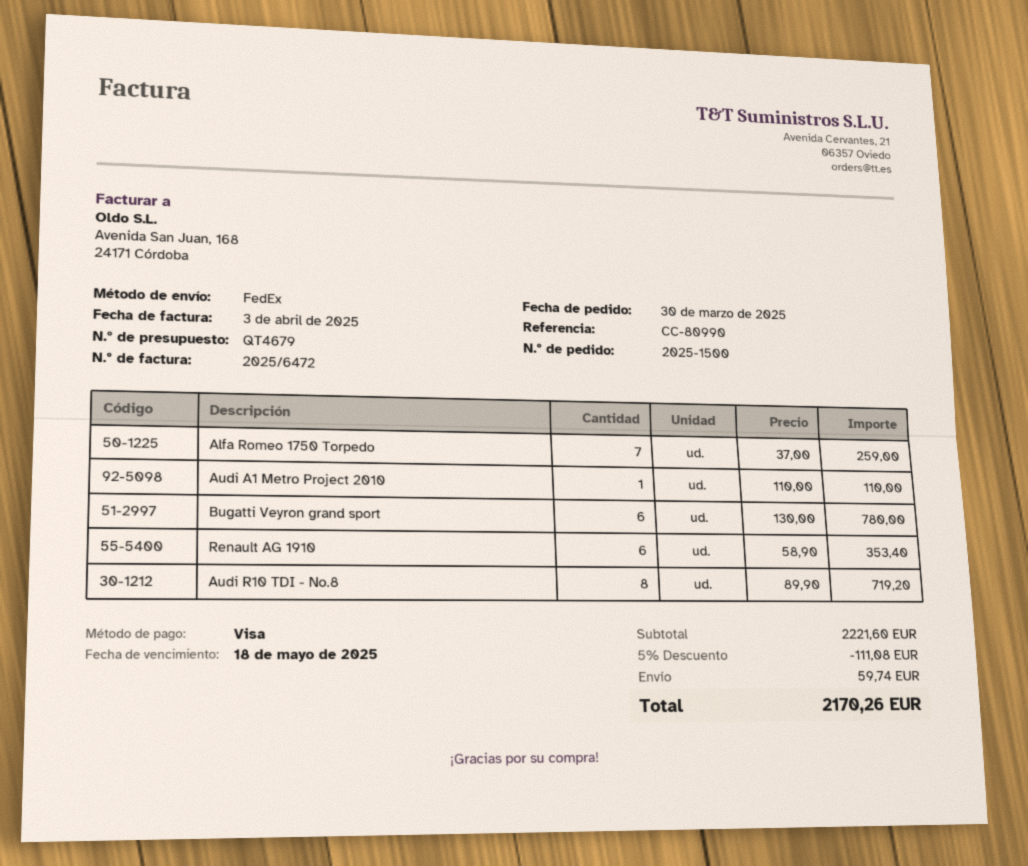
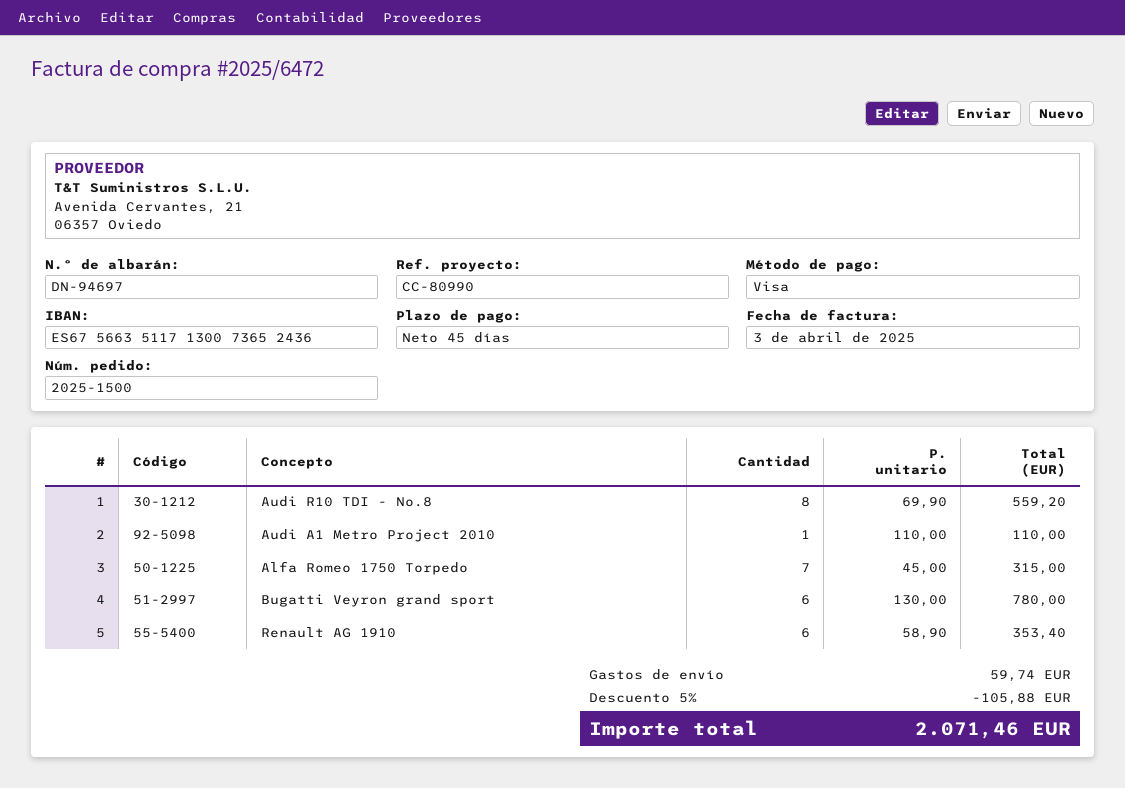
Alfa Romeo 1750 Torpedo: 7 x 37.00 = 259.00 -> 7 x 45.00 = 315.00
Audi R10 TDI - No.8: 8 x 89.90 = 719.20 -> 8 x 69.90 = 559.20
discount: 5% = 111.08 -> 5% = 105.88
total: 2170.26 -> 2071.46

